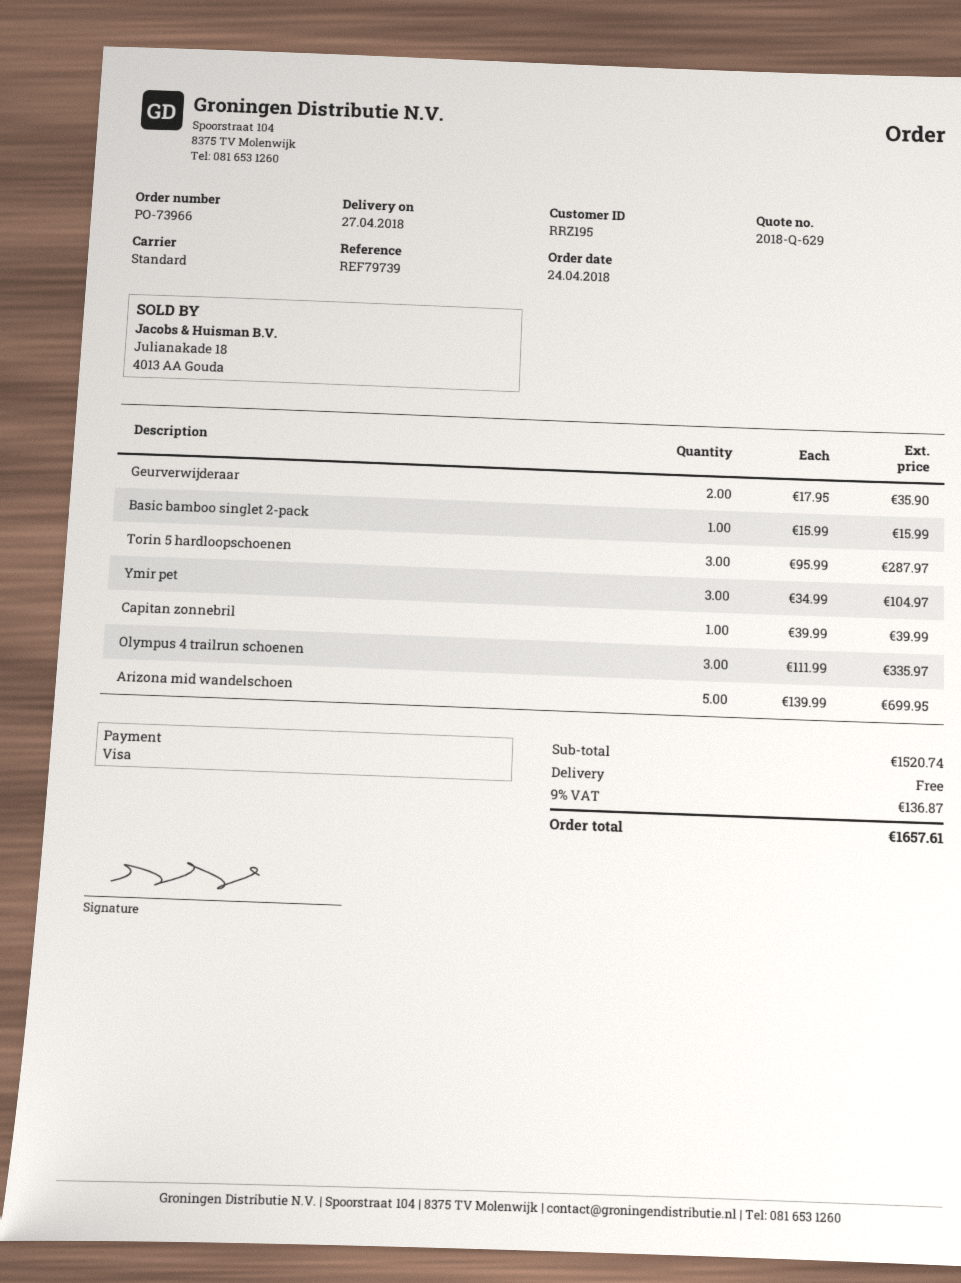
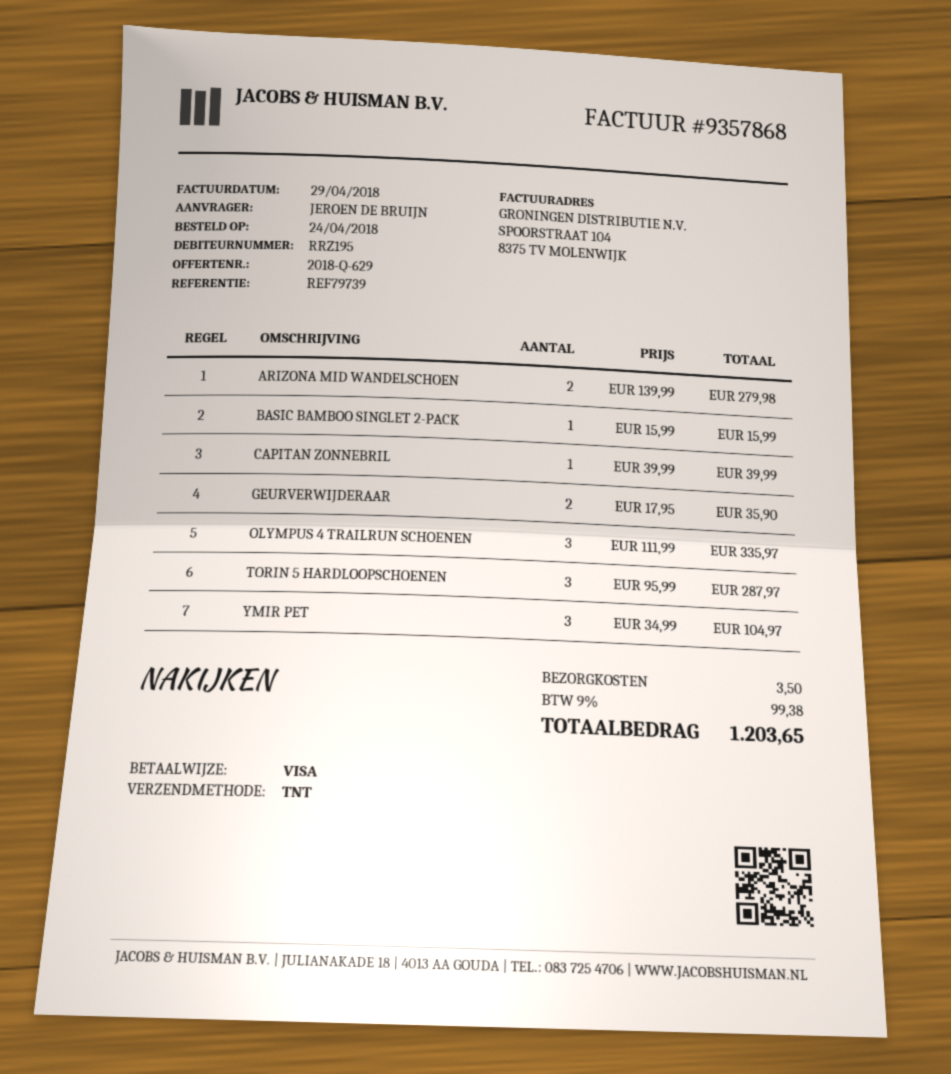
shipping method: standard -> TNT
Arizona mid wandelschoen: 5 x 139.99 = 699.95 -> 2 x 139.99 = 279.98
shipping: 0.00 -> 3.50
tax: 9% = 136.87 -> 9% = 99.38
total: 1657.61 -> 1203.65

